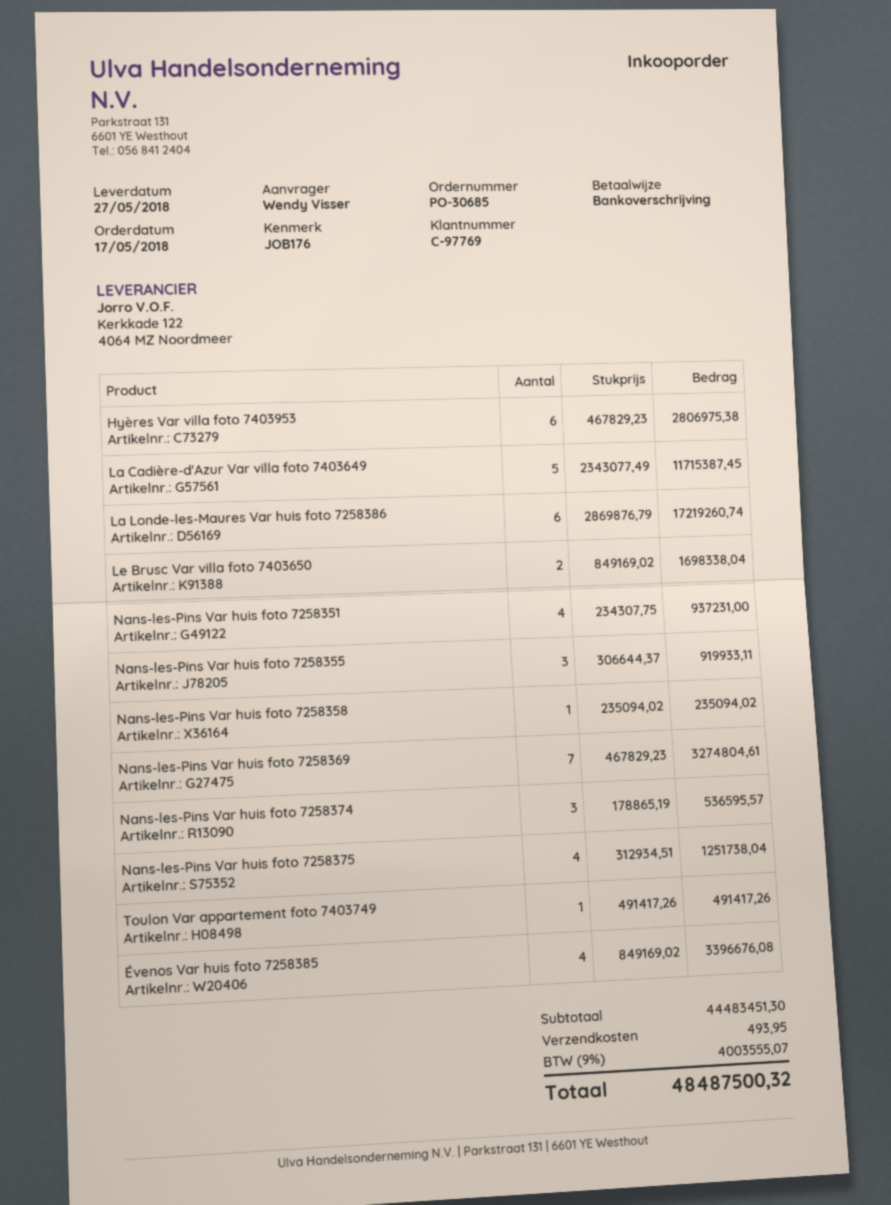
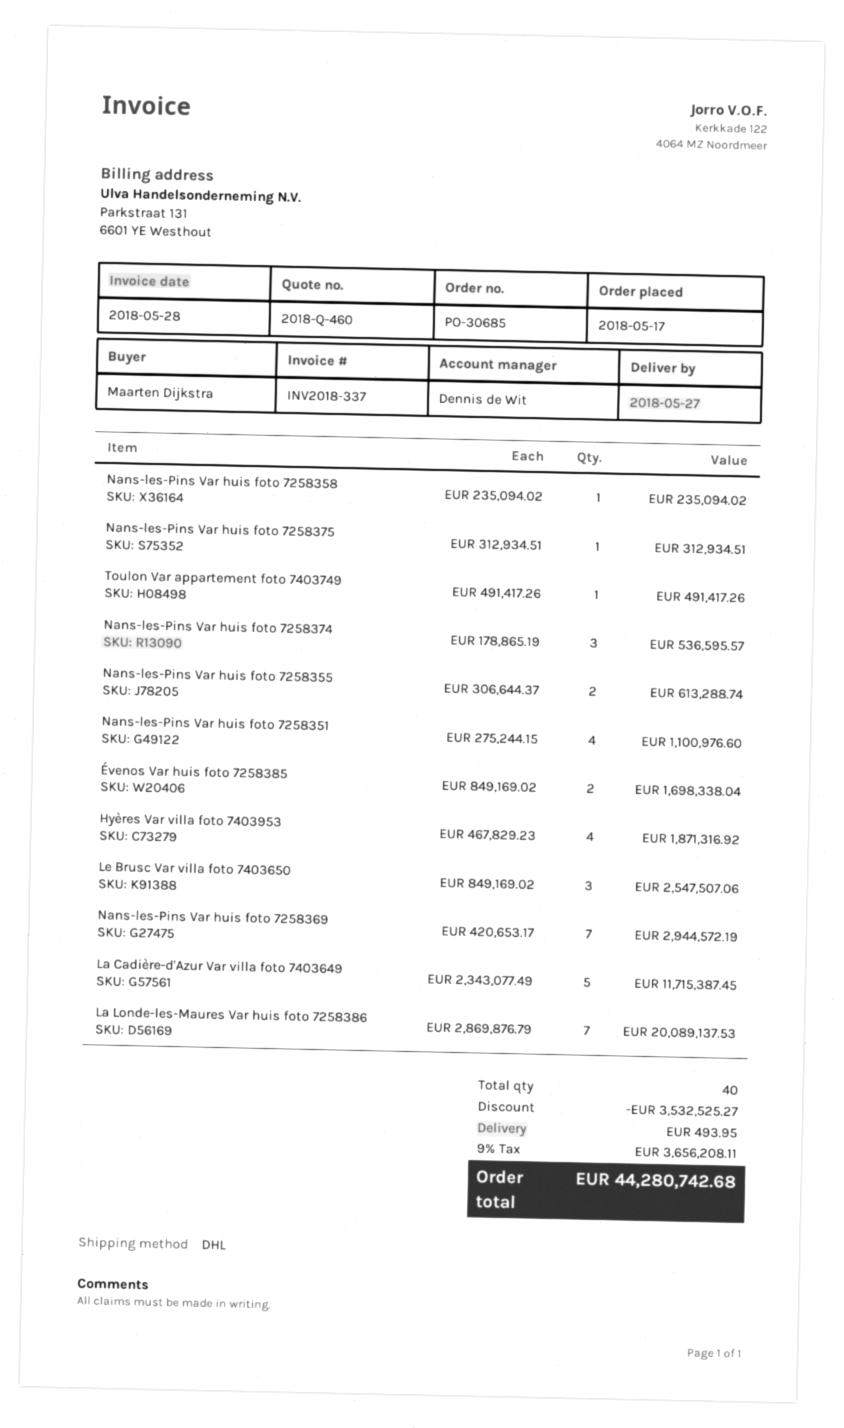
ordered by: Wendy Visser -> Maarten Dijkstra
Hyères Var villa foto 7403953: 6 x 467829.23 = 2806975.38 -> 4 x 467829.23 = 1871316.92
La Londe-les-Maures Var huis foto 7258386: 6 x 2869876.79 = 17219260.74 -> 7 x 2869876.79 = 20089137.53
Le Brusc Var villa foto 7403650: 2 x 849169.02 = 1698338.04 -> 3 x 849169.02 = 2547507.06
Nans-les-Pins Var huis foto 7258351: 4 x 234307.75 = 937231.00 -> 4 x 275244.15 = 1100976.60
Nans-les-Pins Var huis foto 7258355: 3 x 306644.37 = 919933.11 -> 2 x 306644.37 = 613288.74
Nans-les-Pins Var huis foto 7258369: 7 x 467829.23 = 3274804.61 -> 7 x 420653.17 = 2944572.19
Nans-les-Pins Var huis foto 7258375: 4 x 312934.51 = 1251738.04 -> 1 x 312934.51 = 312934.51
Évenos Var huis foto 7258385: 4 x 849169.02 = 3396676.08 -> 2 x 849169.02 = 1698338.04
discount: none -> 3532525.27
tax: 9% = 4003555.07 -> 9% = 3656208.11
total: 48487500.32 -> 44280742.68

